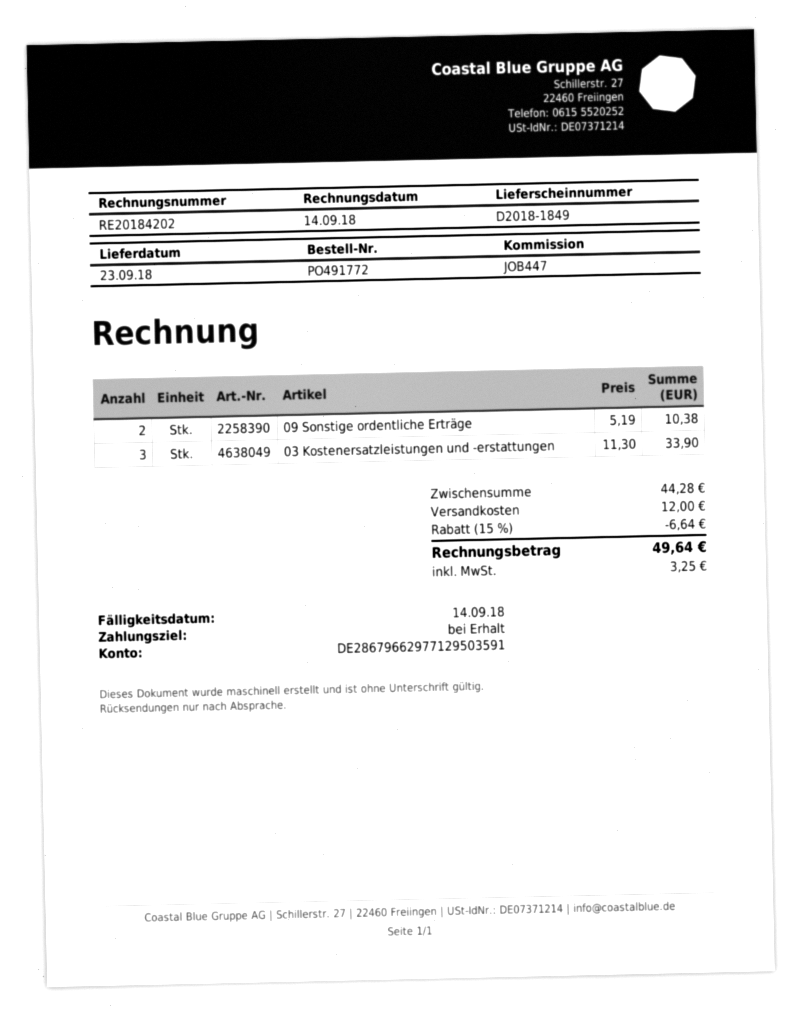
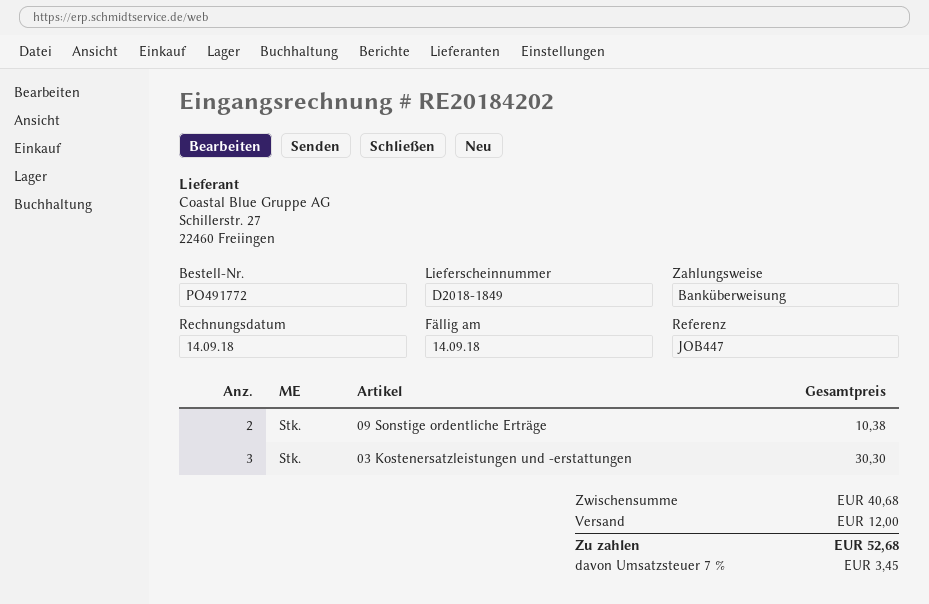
03 Kostenersatzleistungen und -erstattungen: 3 for 33.90 -> 3 for 30.30
subtotal: 44.28 -> 40.68
discount: 15% = 6.64 -> none
tax: 3.25 -> 3.45
total: 49.64 -> 52.68

